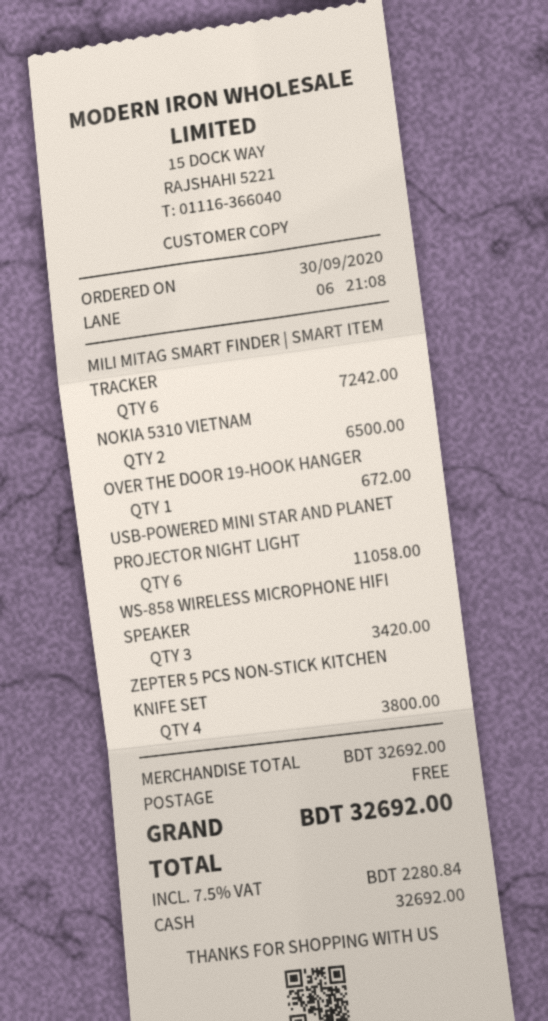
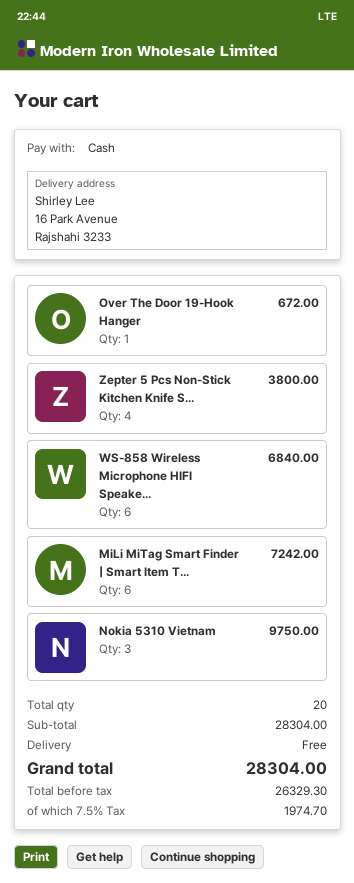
NOKIA 5310 VIETNAM: 2 for 6500.00 -> 3 for 9750.00
USB-POWERED MINI STAR AND PLANET PROJECTOR NIGHT LIGHT: 6 for 11058.00 -> none
WS-858 WIRELESS MICROPHONE HIFI SPEAKER: 3 for 3420.00 -> 6 for 6840.00
subtotal: 32692.00 -> 28304.00
tax: 7.5% = 2280.84 -> 7.5% = 1974.70
total: 32692.00 -> 28304.00

